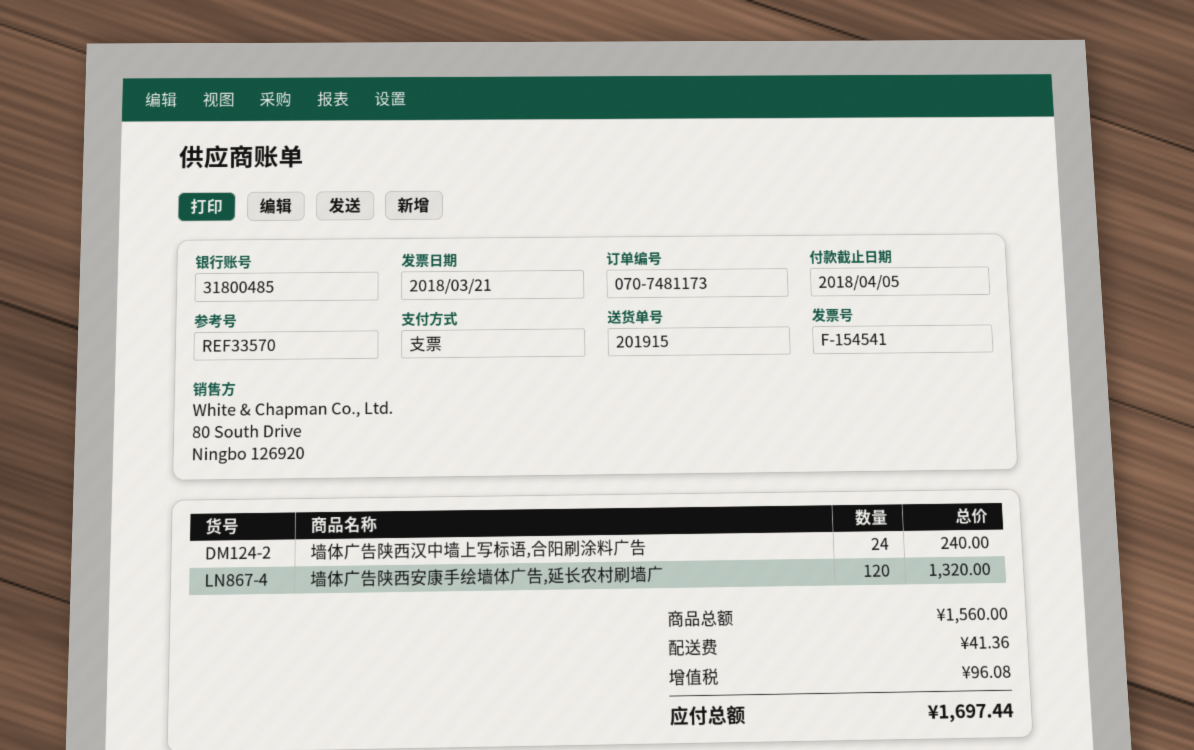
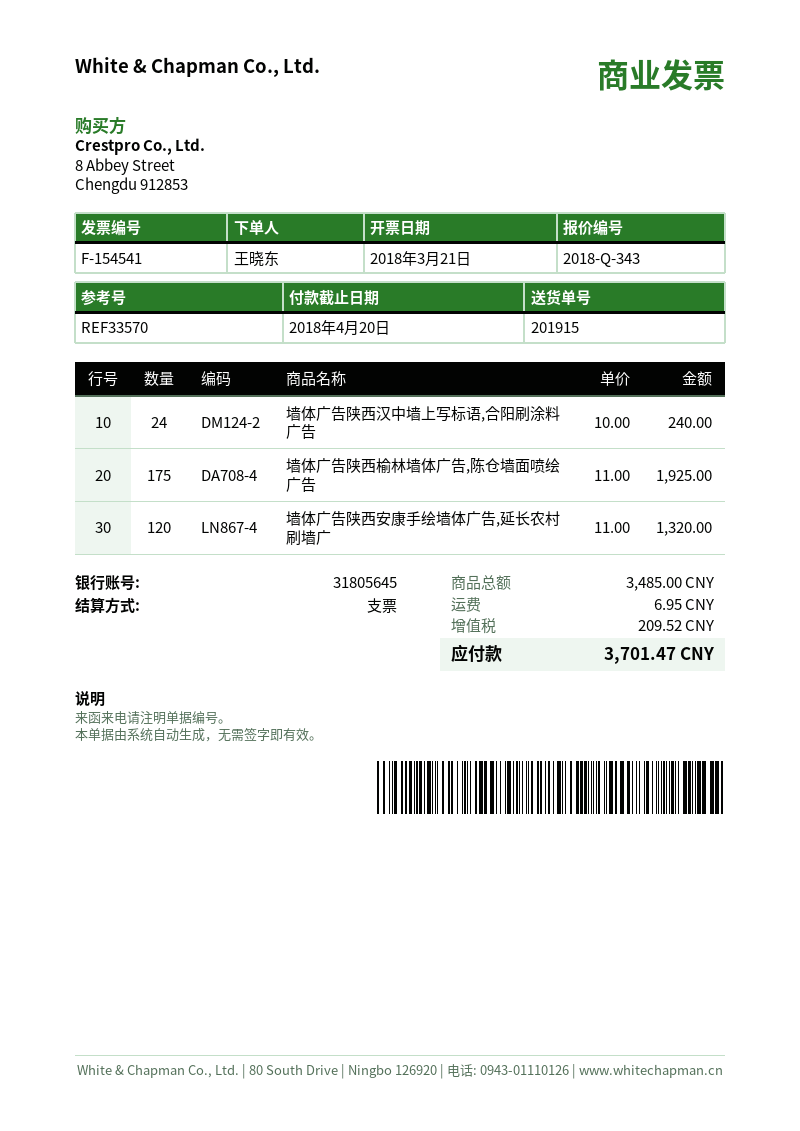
due date: 2018-04-05 -> 2018-04-20
bank account: 31800485 -> 31805645
墙体广告陕西榆林墙体广告,陈仓墙面喷绘广告: none -> 175 for 1925.00
subtotal: 1560.00 -> 3485.00
shipping: 41.36 -> 6.95
tax: 96.08 -> 209.52
total: 1697.44 -> 3701.47

